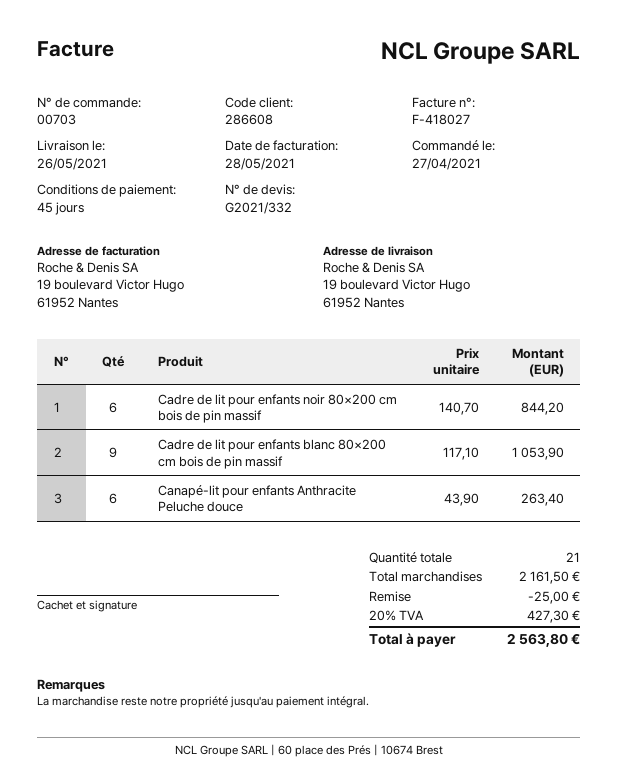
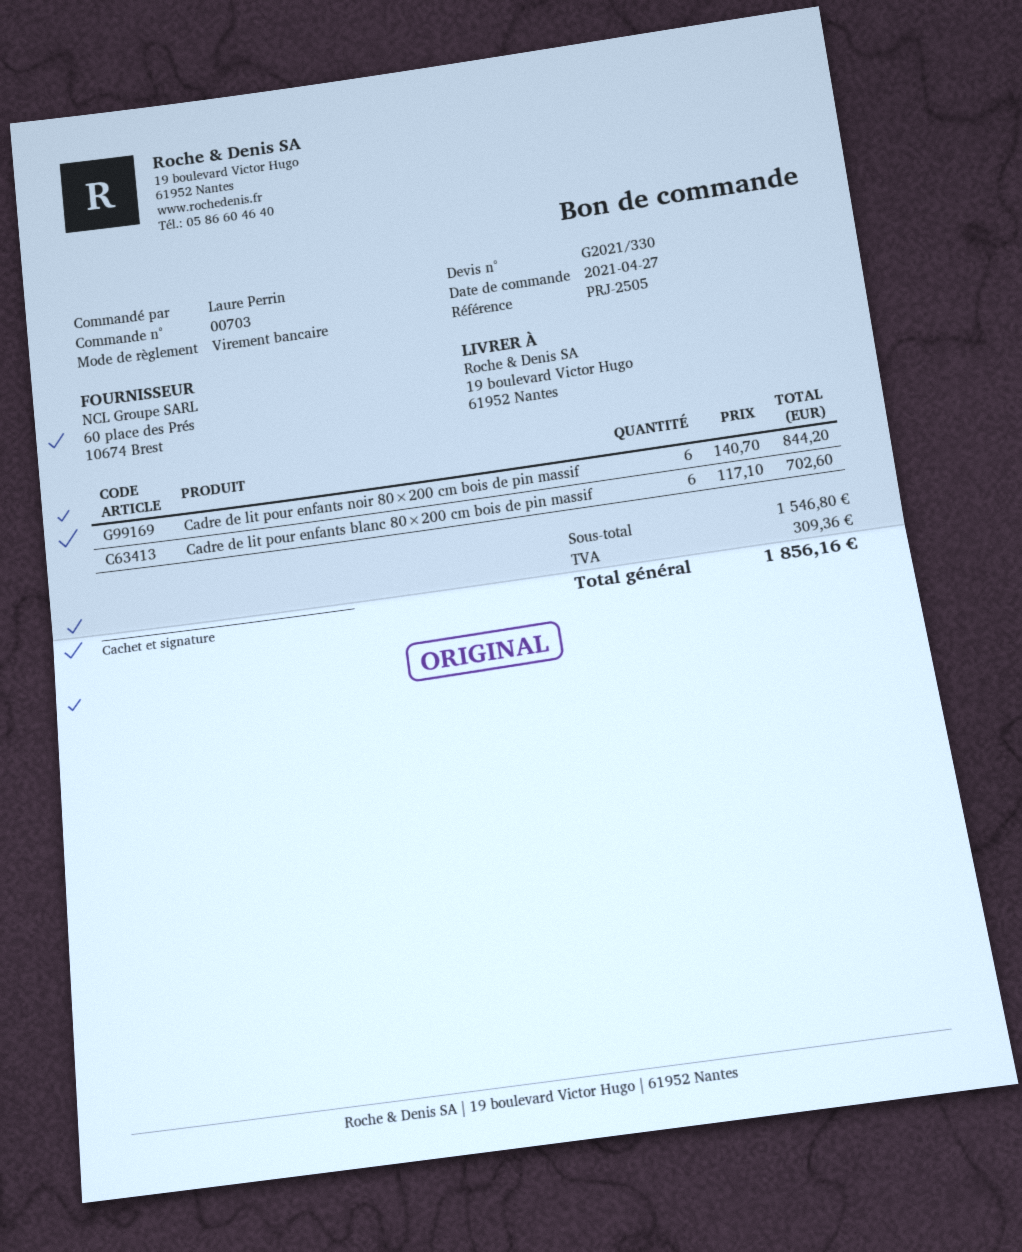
quote number: G2021/332 -> G2021/330
Cadre de lit pour enfants blanc 80×200 cm bois de pin massif: 9 x 117.10 = 1053.90 -> 6 x 117.10 = 702.60
Canapé-lit pour enfants Anthracite Peluche douce: 6 x 43.90 = 263.40 -> none
subtotal: 2161.50 -> 1546.80
discount: 25.00 -> none
tax: 427.30 -> 309.36
total: 2563.80 -> 1856.16

